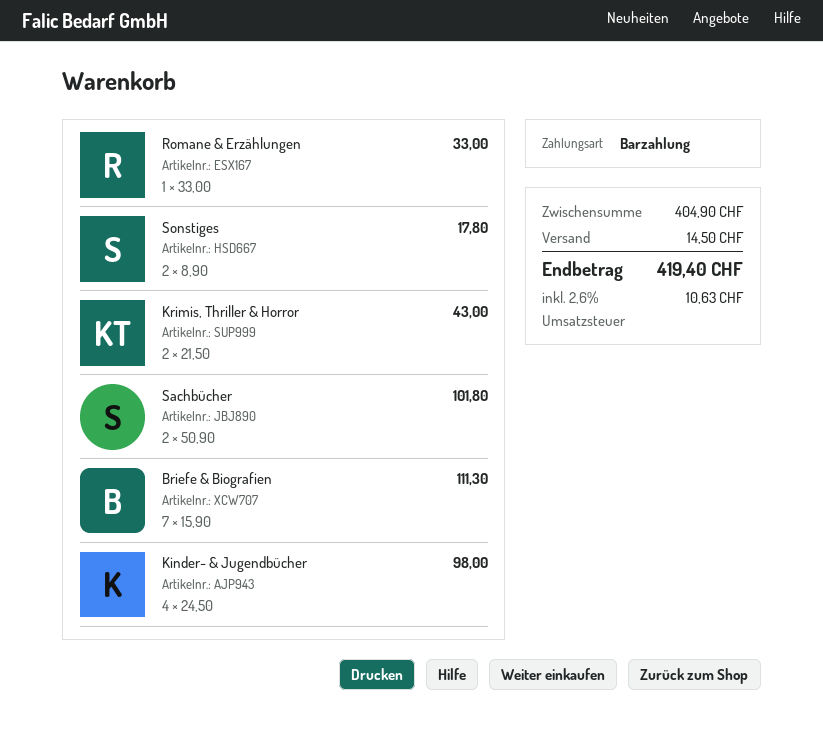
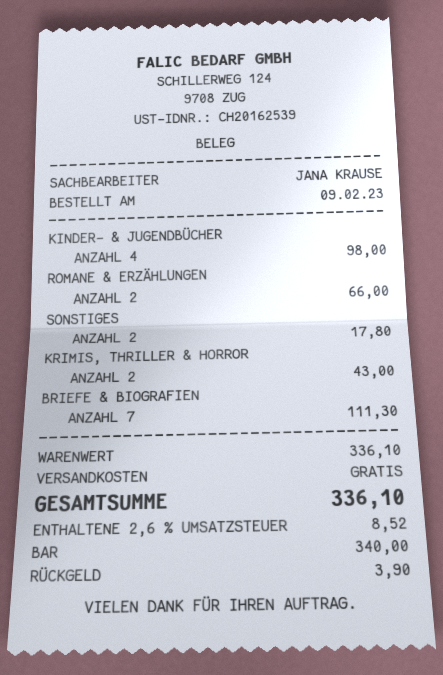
Romane & Erzählungen: 1 for 33.00 -> 2 for 66.00
Sachbücher: 2 for 101.80 -> none
subtotal: 404.90 -> 336.10
shipping: 14.50 -> 0.00
tax: 2.6% = 10.63 -> 2.6% = 8.52
total: 419.40 -> 336.10

